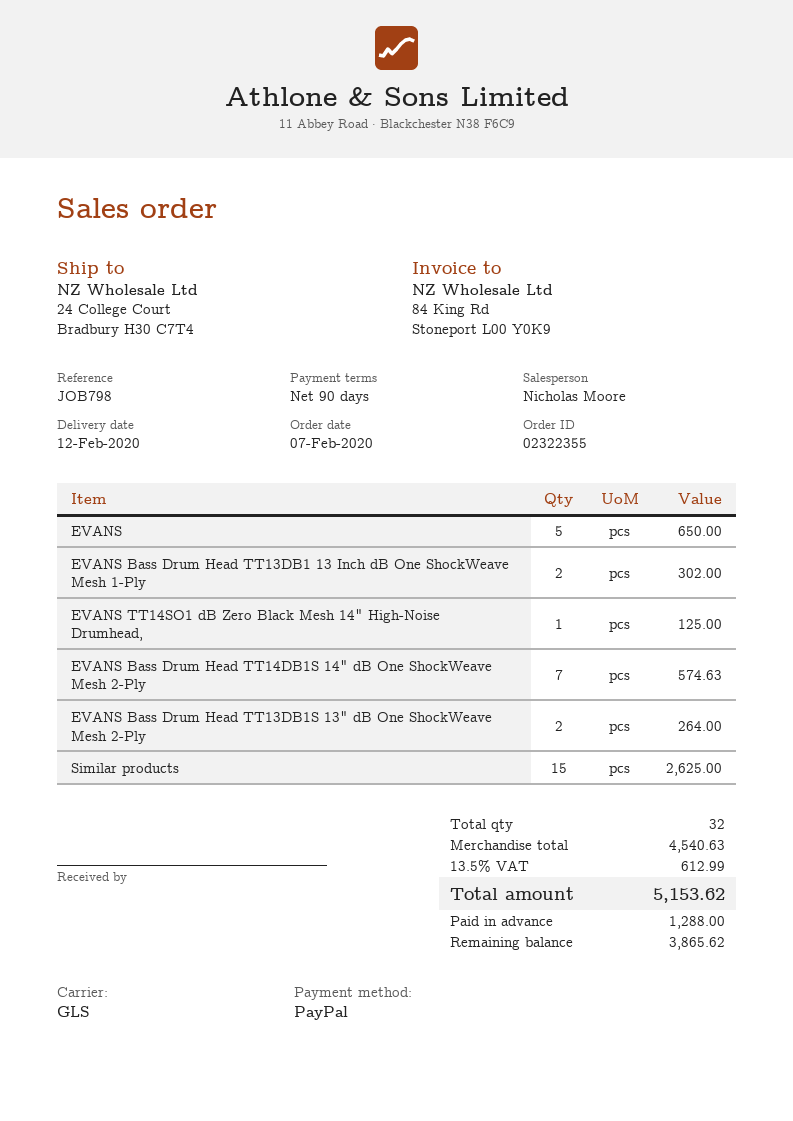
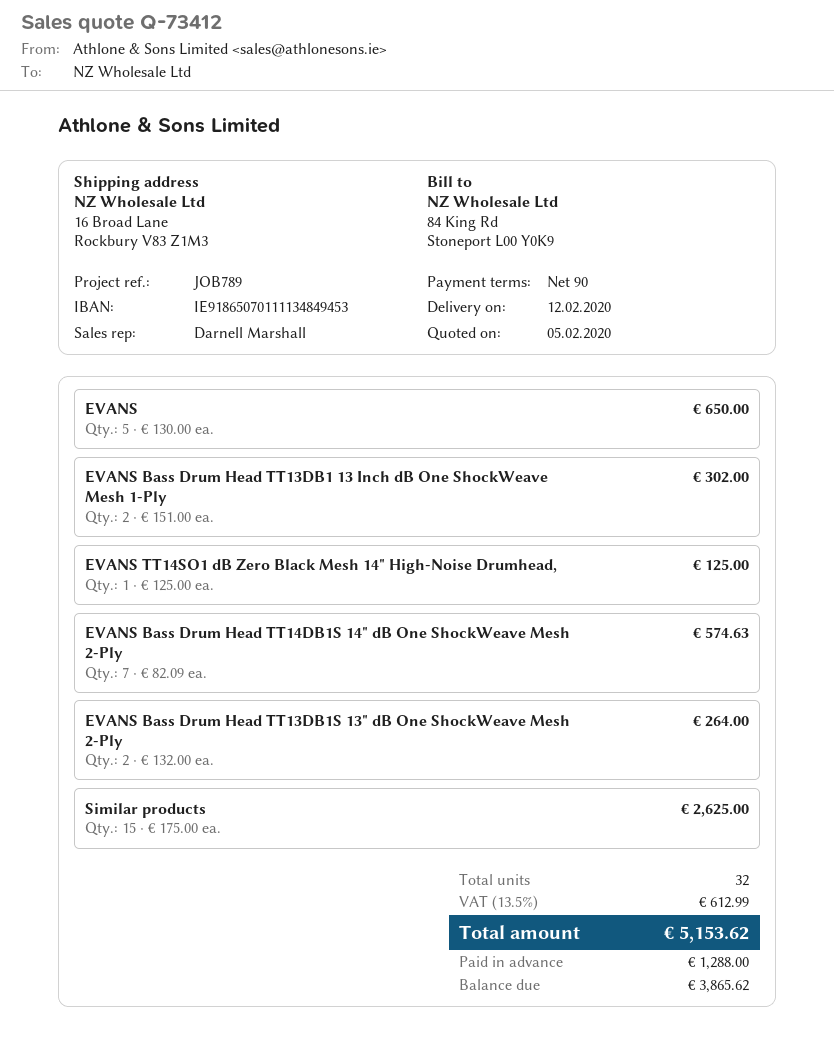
reference: JOB798 -> JOB789
sales rep: Nicholas Moore -> Darnell Marshall
ship to: 24 College Court, Bradbury H30 C7T4 -> 16 Broad Lane, Rockbury V83 Z1M3

